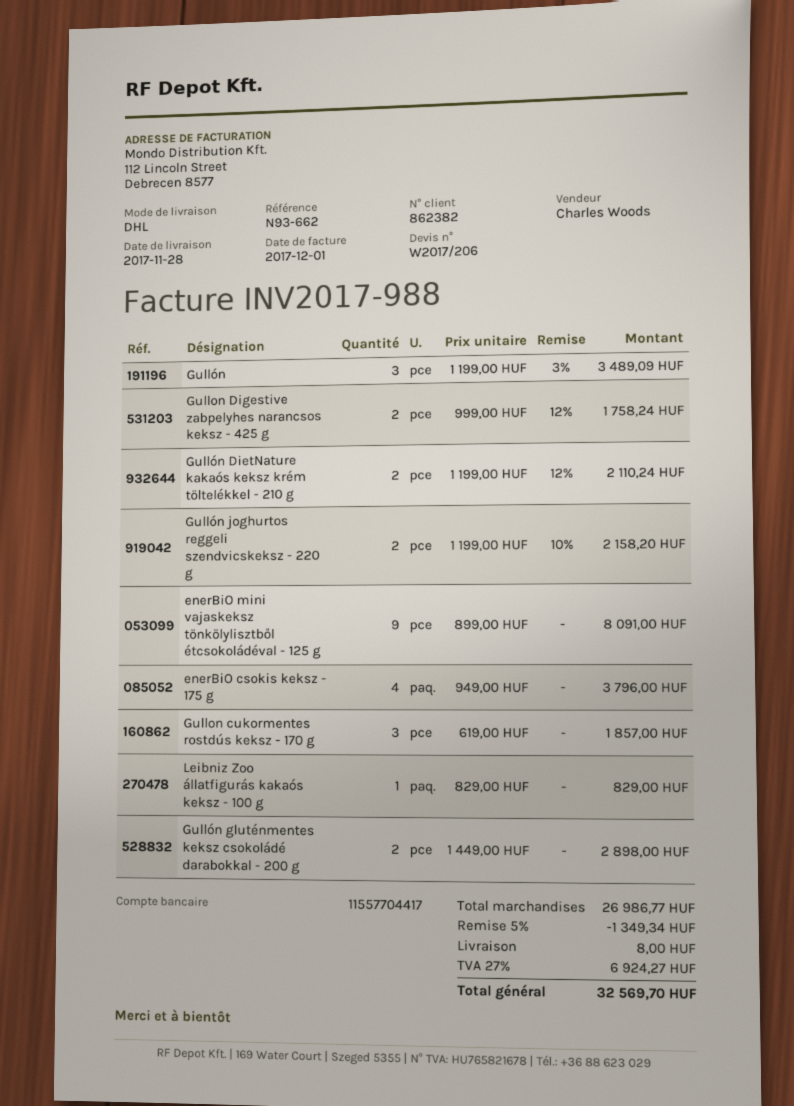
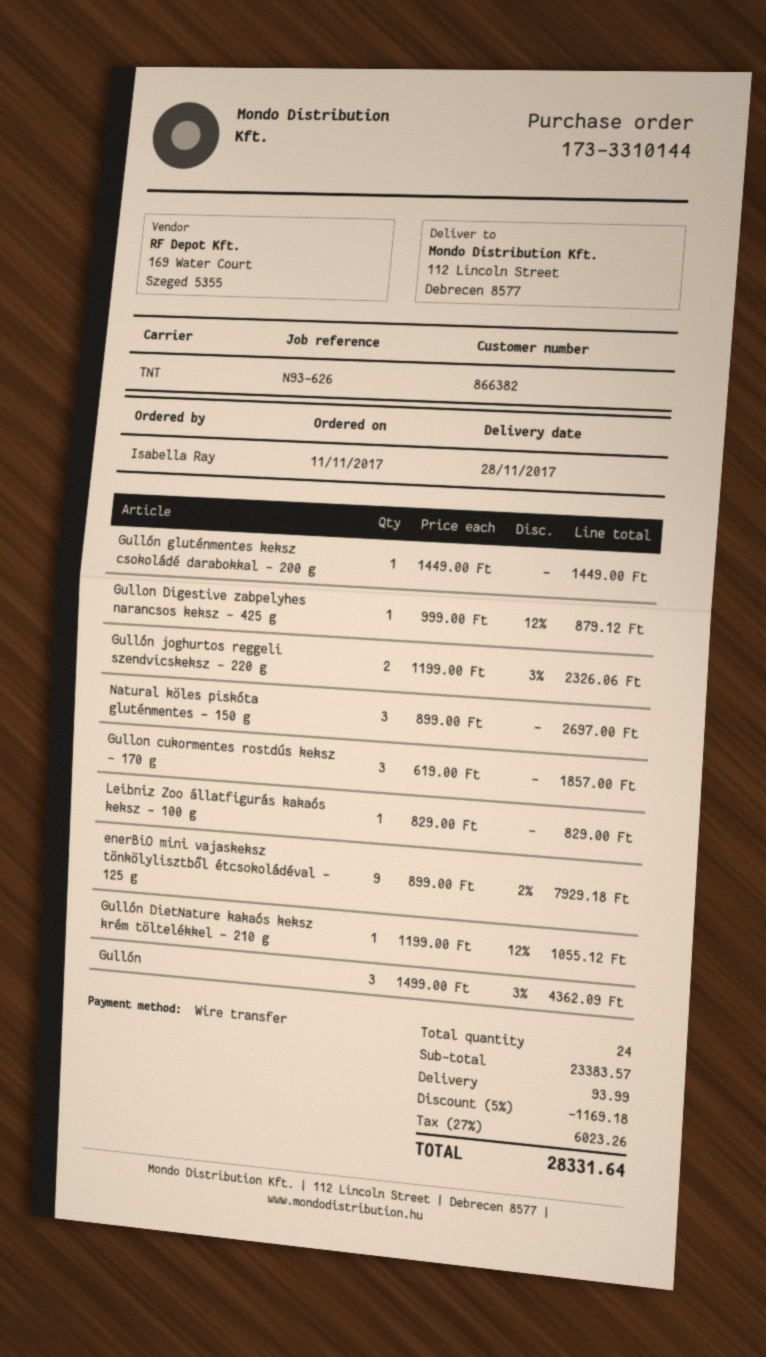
customer number: 862382 -> 866382
reference: N93-662 -> N93-626
shipping method: DHL -> TNT
Gullón: 3 x 1199.00 - 3% = 3489.09 -> 3 x 1499.00 - 3% = 4362.09
Gullon Digestive zabpelyhes narancsos keksz - 425 g: 2 x 999.00 - 12% = 1758.24 -> 1 x 999.00 - 12% = 879.12
Gullón DietNature kakaós keksz krém töltelékkel - 210 g: 2 x 1199.00 - 12% = 2110.24 -> 1 x 1199.00 - 12% = 1055.12
Gullón joghurtos reggeli szendvicskeksz - 220 g: 2 x 1199.00 - 10% = 2158.20 -> 2 x 1199.00 - 3% = 2326.06
enerBiO mini vajaskeksz tönkölylisztből étcsokoládéval - 125 g: 9 x 899.00 = 8091.00 -> 9 x 899.00 - 2% = 7929.18
enerBiO csokis keksz - 175 g: 4 x 949.00 = 3796.00 -> none
Gullón gluténmentes keksz csokoládé darabokkal - 200 g: 2 x 1449.00 = 2898.00 -> 1 x 1449.00 = 1449.00
Natural köles piskóta gluténmentes - 150 g: none -> 3 x 899.00 = 2697.00
subtotal: 26986.77 -> 23383.57
discount: 5% = 1349.34 -> 5% = 1169.18
shipping: 8.00 -> 93.99
tax: 27% = 6924.27 -> 27% = 6023.26
total: 32569.70 -> 28331.64

